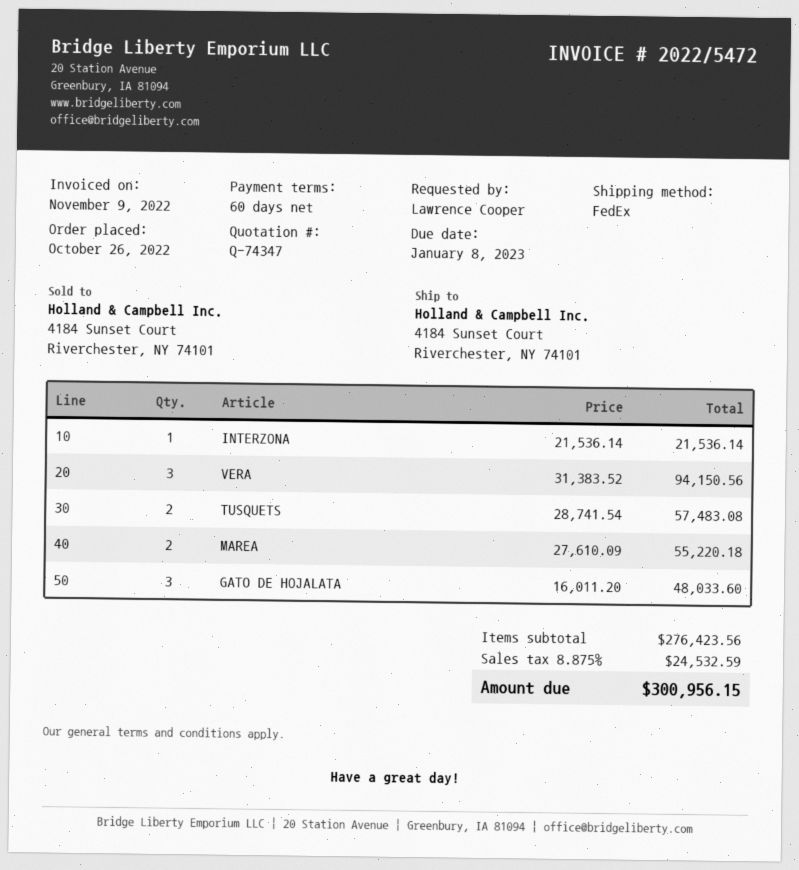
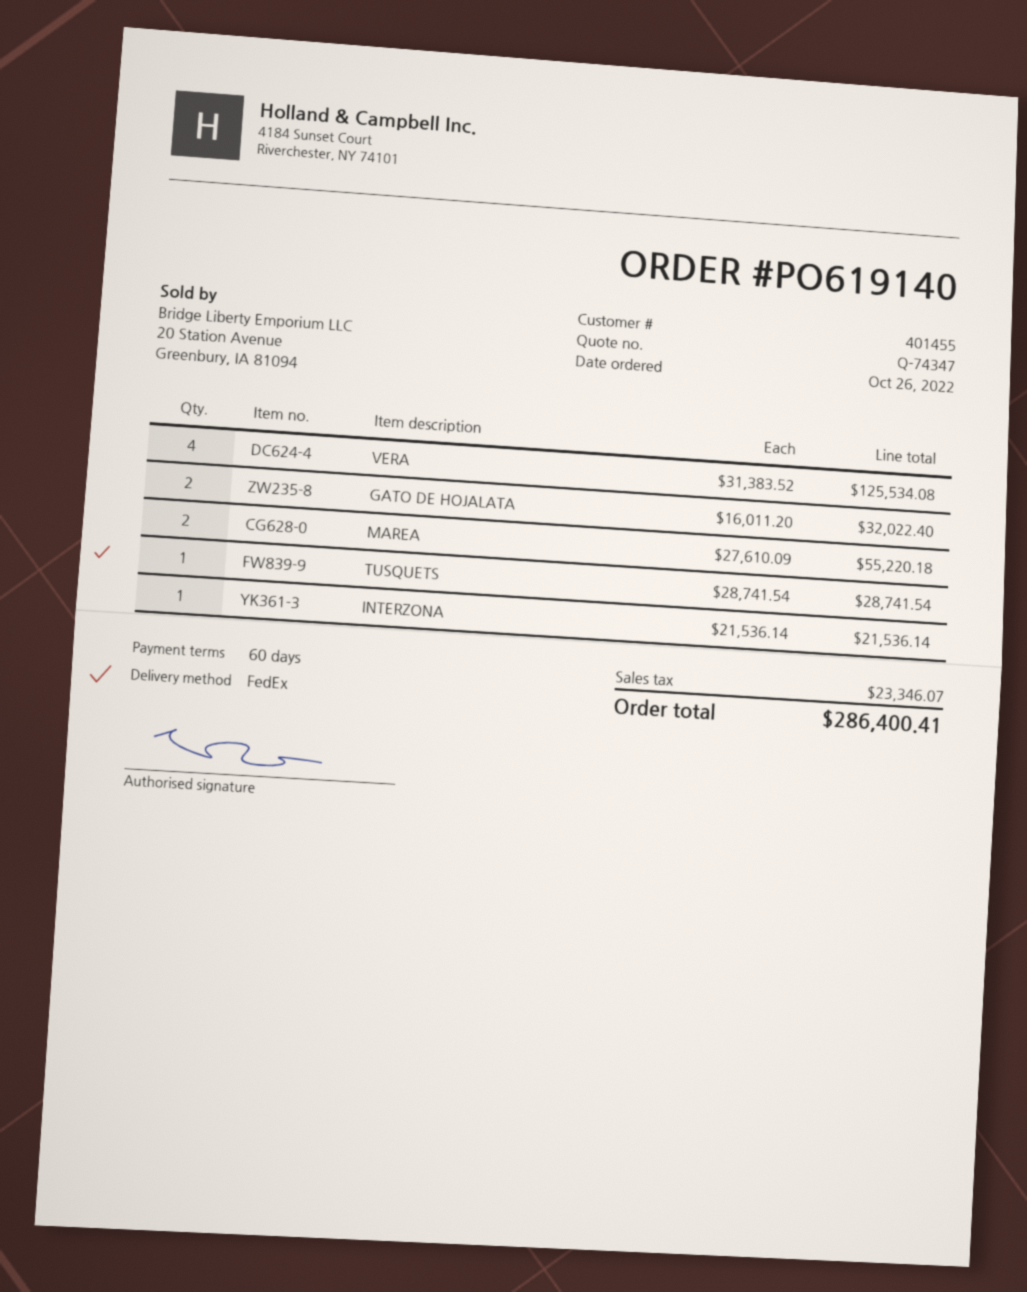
VERA: 3 x 31383.52 = 94150.56 -> 4 x 31383.52 = 125534.08
TUSQUETS: 2 x 28741.54 = 57483.08 -> 1 x 28741.54 = 28741.54
GATO DE HOJALATA: 3 x 16011.20 = 48033.60 -> 2 x 16011.20 = 32022.40
tax: 24532.59 -> 23346.07
total: 300956.15 -> 286400.41

